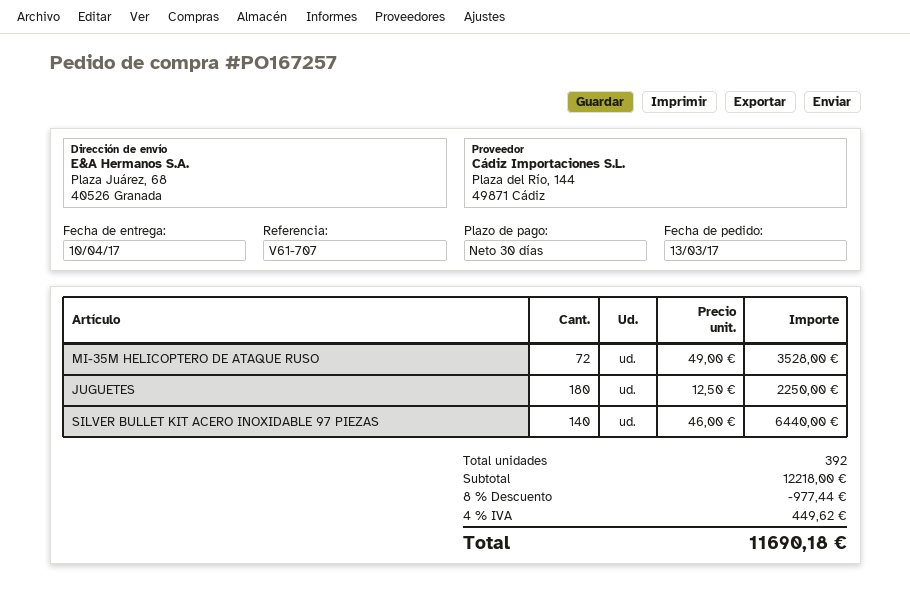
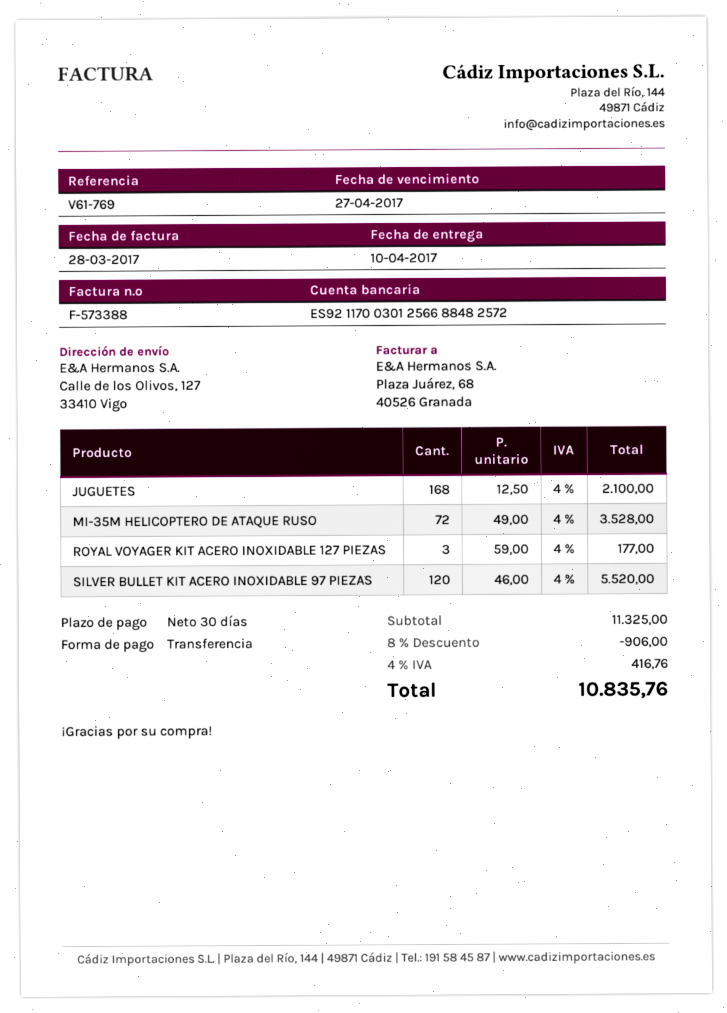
reference: V61-707 -> V61-769
ship to: Plaza Juárez, 68, 40526 Granada -> Calle de los Olivos, 127, 33410 Vigo
JUGUETES: 180 x 12.50 = 2250.00 -> 168 x 12.50 = 2100.00
SILVER BULLET KIT ACERO INOXIDABLE 97 PIEZAS: 140 x 46.00 = 6440.00 -> 120 x 46.00 = 5520.00
ROYAL VOYAGER KIT ACERO INOXIDABLE 127 PIEZAS: none -> 3 x 59.00 = 177.00
subtotal: 12218.00 -> 11325.00
discount: 8% = 977.44 -> 8% = 906.00
tax: 4% = 449.62 -> 4% = 416.76
total: 11690.18 -> 10835.76

